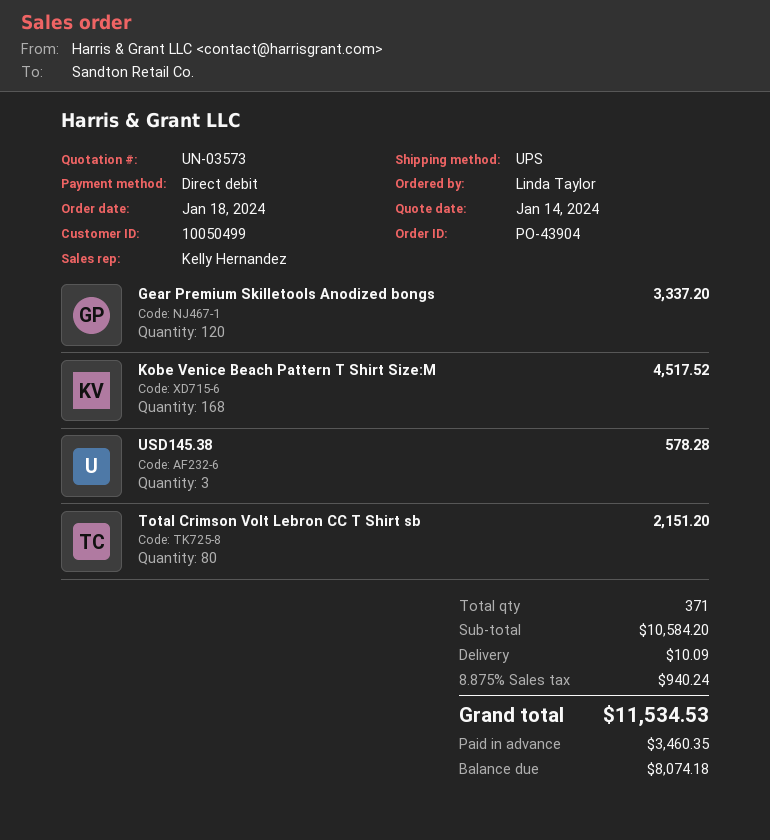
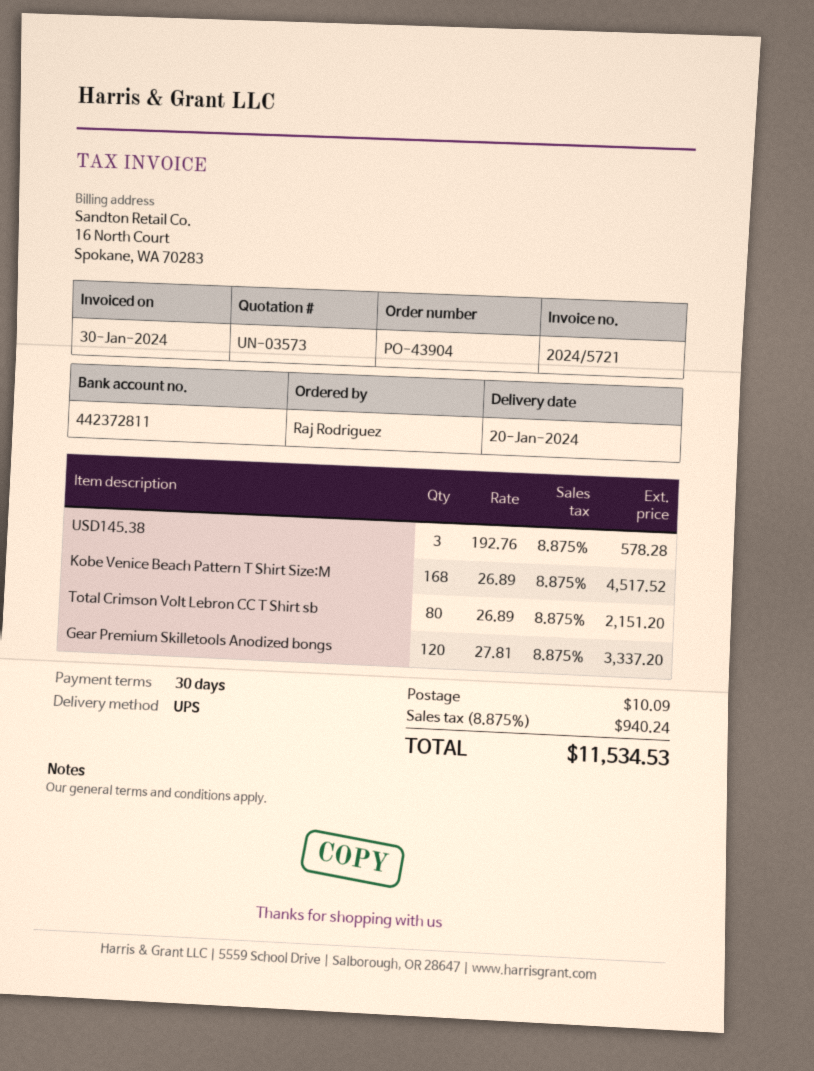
ordered by: Linda Taylor -> Raj Rodriguez

